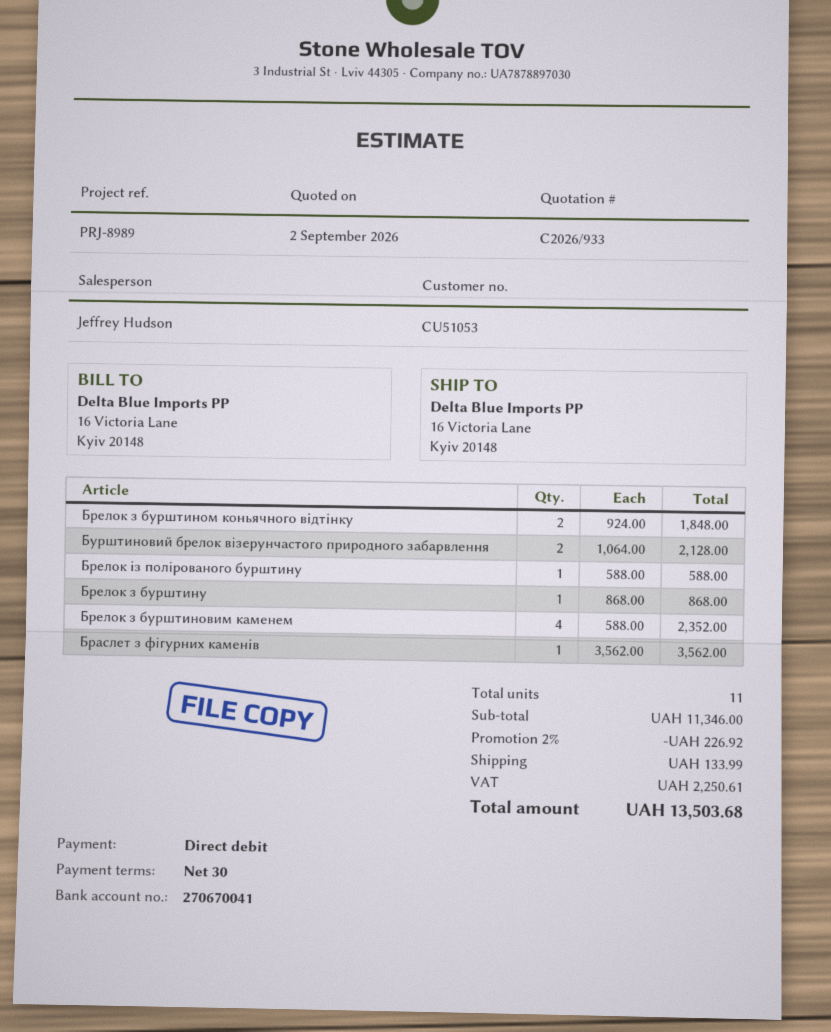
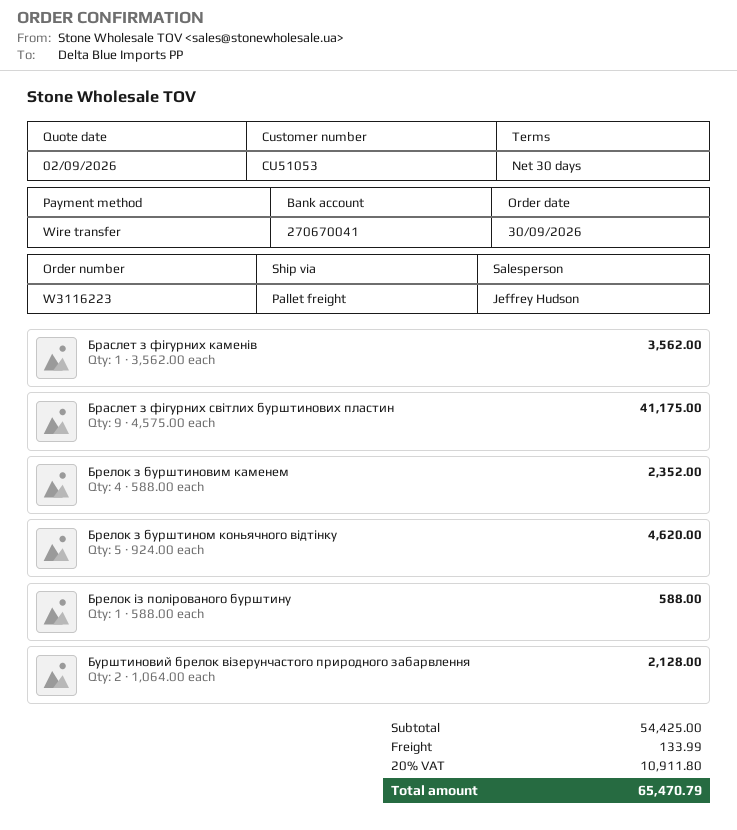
payment method: direct debit -> bank transfer
Брелок з бурштином коньячного відтінку: 2 x 924.00 = 1848.00 -> 5 x 924.00 = 4620.00
Брелок з бурштину: 1 x 868.00 = 868.00 -> none
Браслет з фігурних світлих бурштинових пластин: none -> 9 x 4575.00 = 41175.00
subtotal: 11346.00 -> 54425.00
discount: 2% = 226.92 -> none
tax: 2250.61 -> 10911.80
total: 13503.68 -> 65470.79

